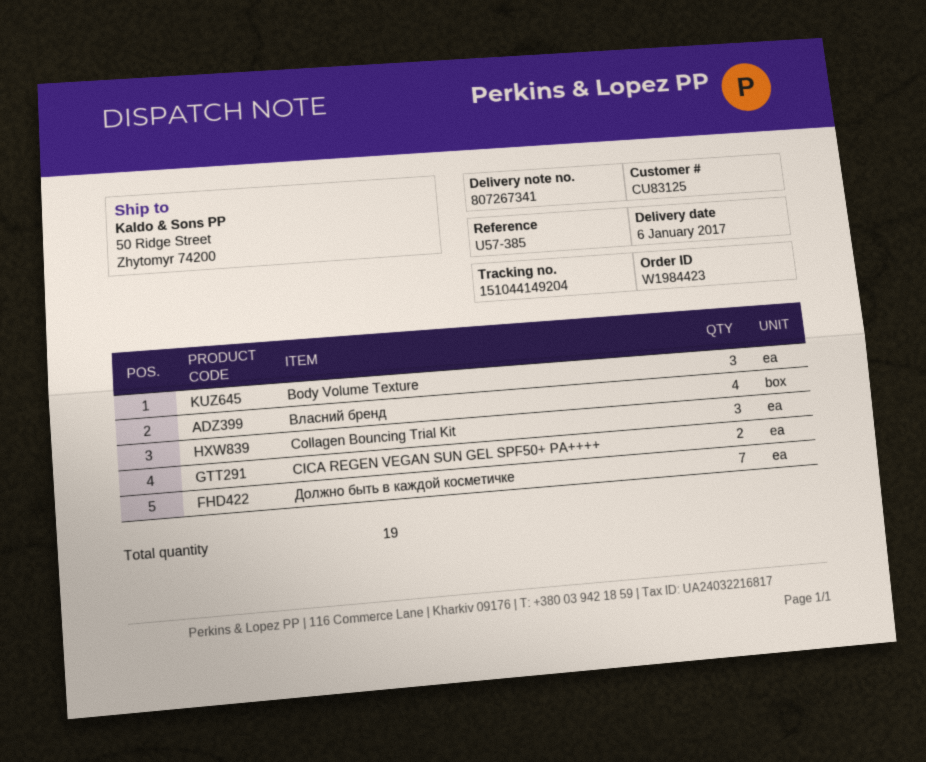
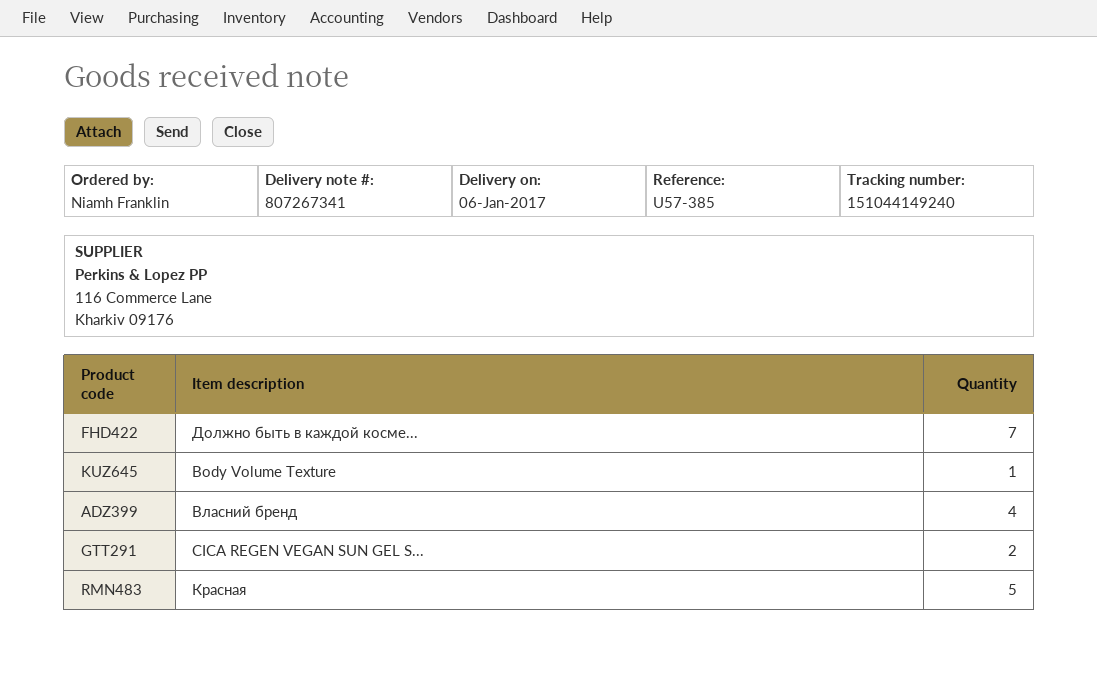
tracking number: 151044149204 -> 151044149240
Body Volume Texture: 3 -> 1
Collagen Bouncing Trial Kit: 3 -> none
Красная: none -> 5

